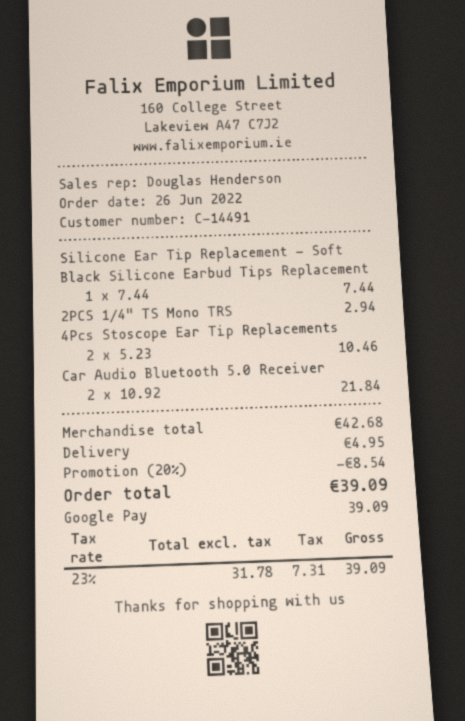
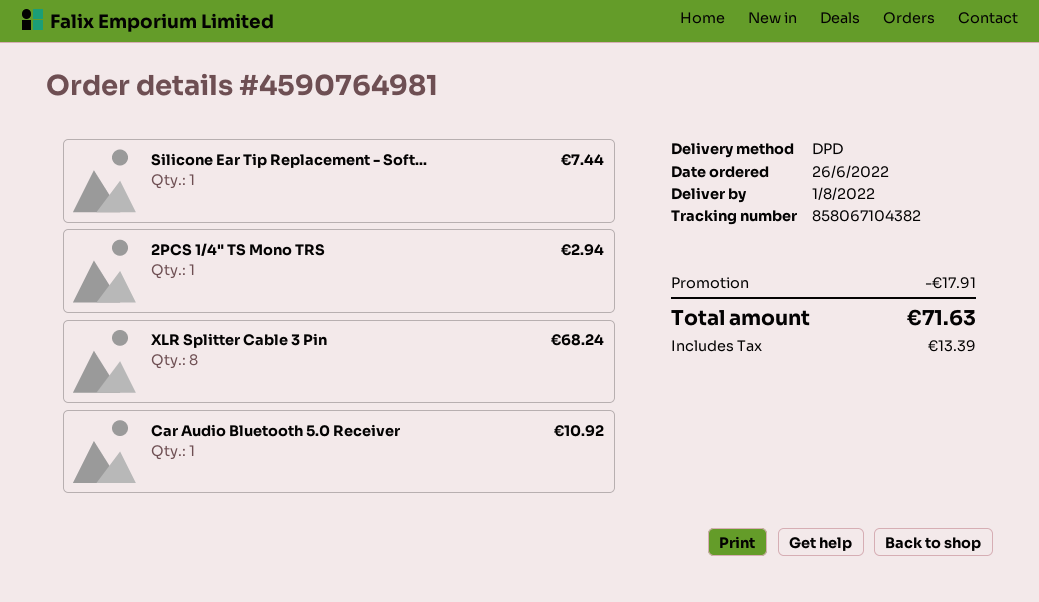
4Pcs Stoscope Ear Tip Replacements: 2 for 10.46 -> none
Car Audio Bluetooth 5.0 Receiver: 2 for 21.84 -> 1 for 10.92
XLR Splitter Cable 3 Pin: none -> 8 for 68.24
discount: 8.54 -> 17.91
shipping: 4.95 -> none
tax: 7.31 -> 13.39
total: 39.09 -> 71.63

